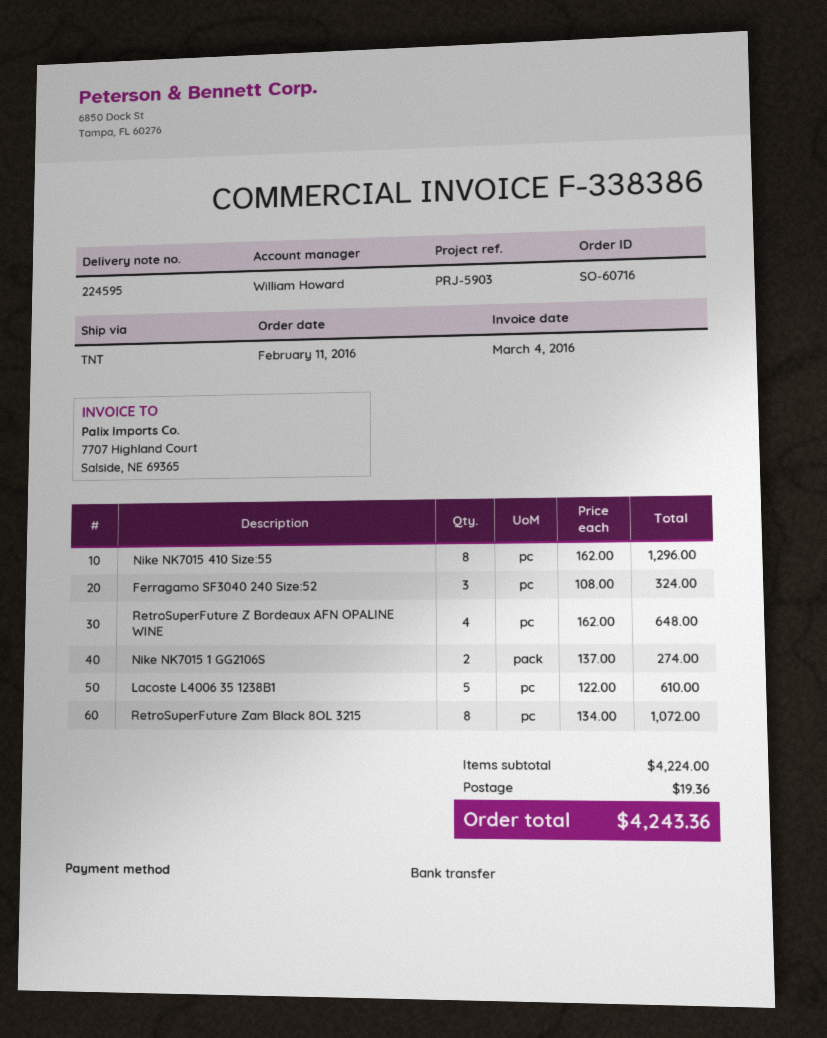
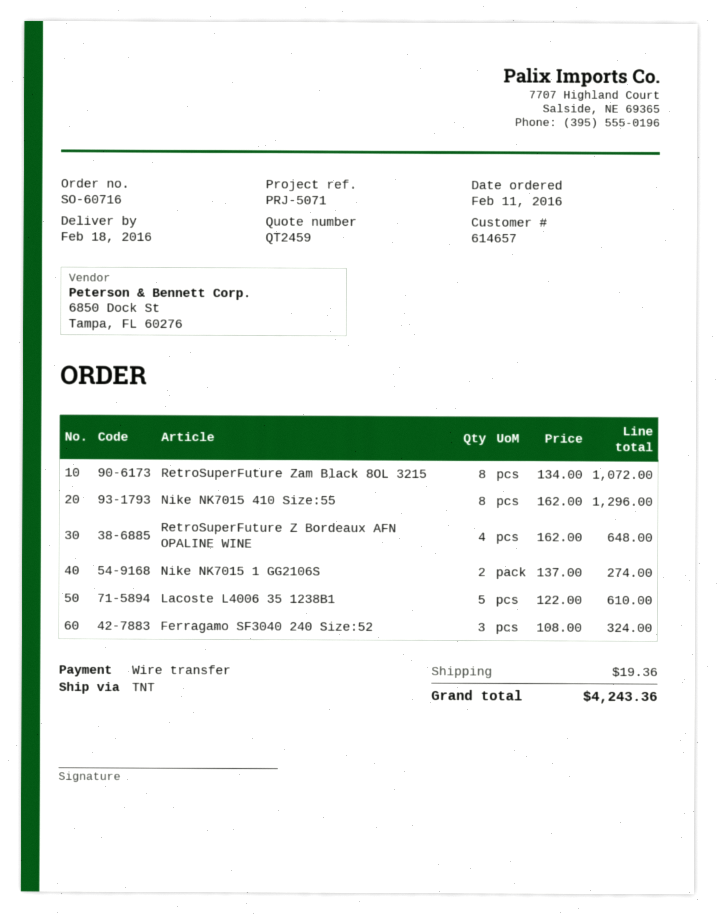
reference: PRJ-5903 -> PRJ-5071

